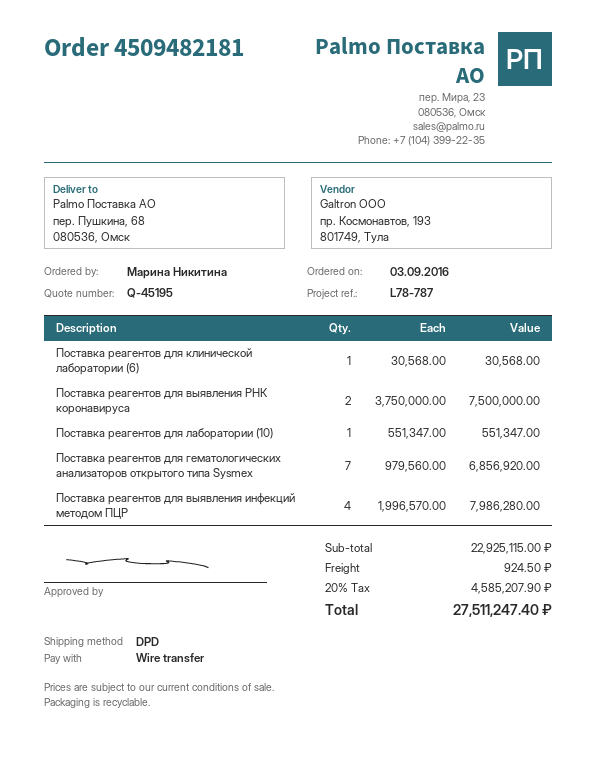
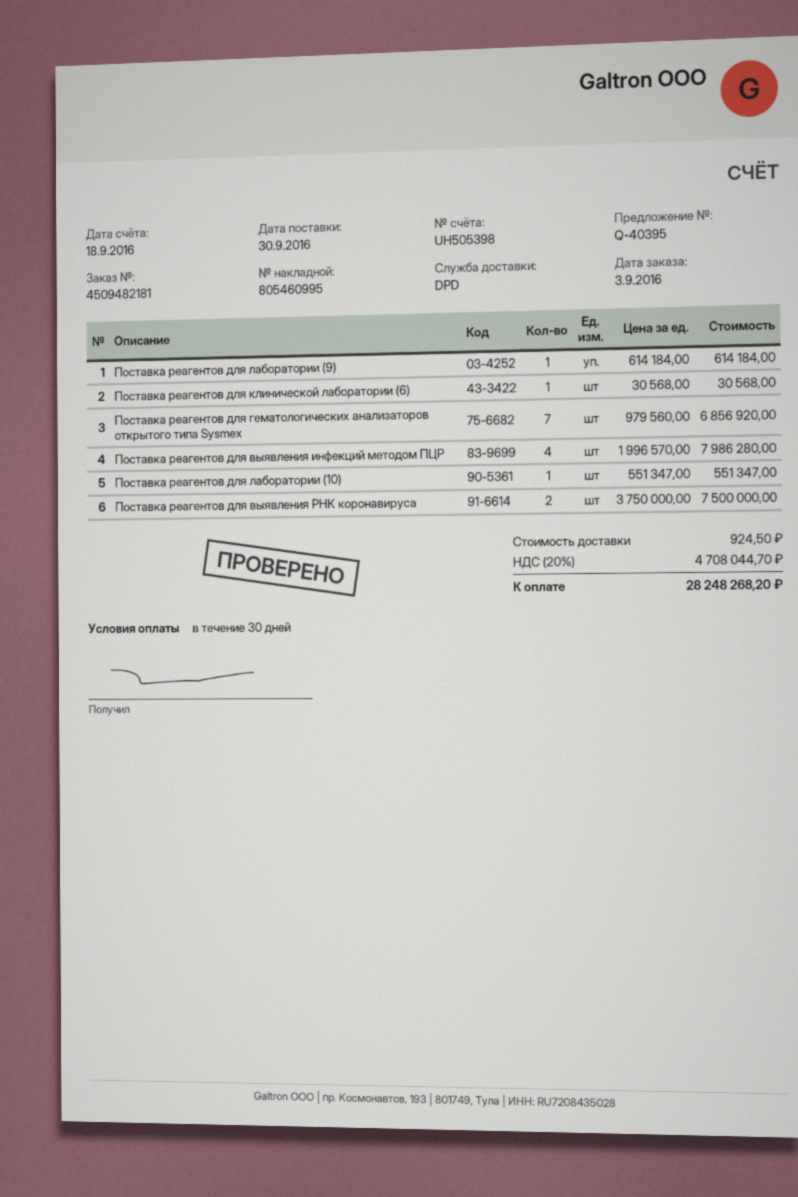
quote number: Q-45195 -> Q-40395
Поставка реагентов для лаборатории (9): none -> 1 x 614184.00 = 614184.00
tax: 20% = 4585207.90 -> 20% = 4708044.70
total: 27511247.40 -> 28248268.20

